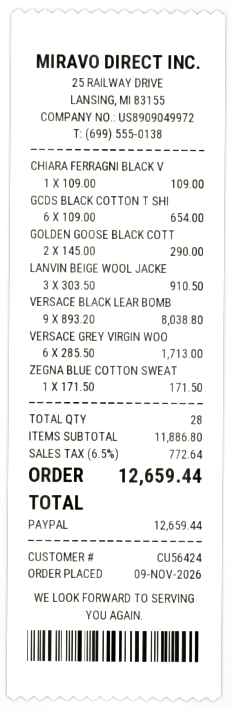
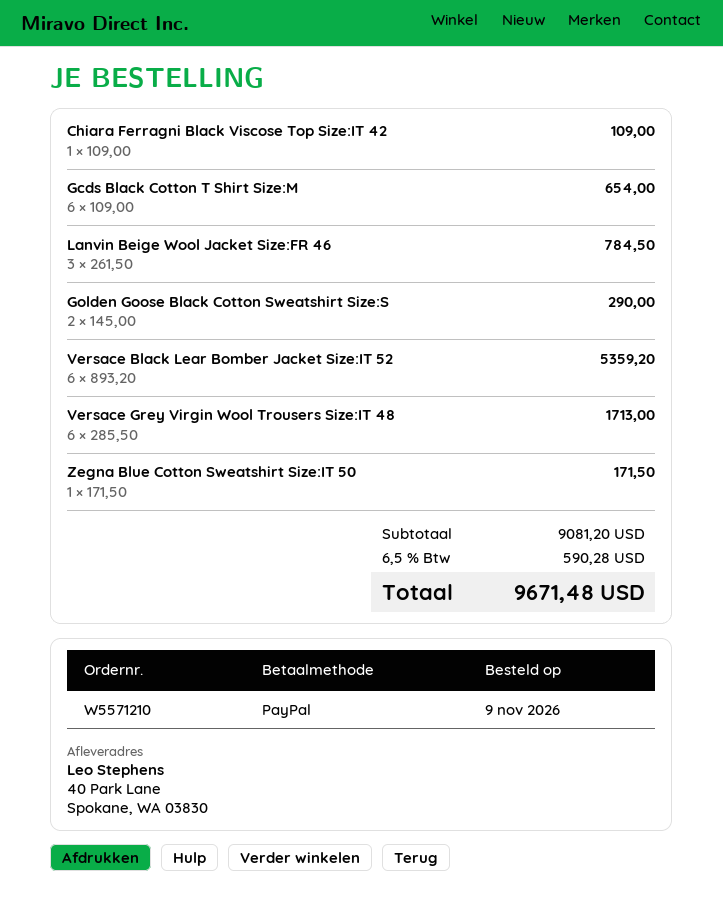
LANVIN BEIGE WOOL JACKE: 3 x 303.50 = 910.50 -> 3 x 261.50 = 784.50
VERSACE BLACK LEAR BOMB: 9 x 893.20 = 8038.80 -> 6 x 893.20 = 5359.20
subtotal: 11886.80 -> 9081.20
tax: 6.5% = 772.64 -> 6.5% = 590.28
total: 12659.44 -> 9671.48

